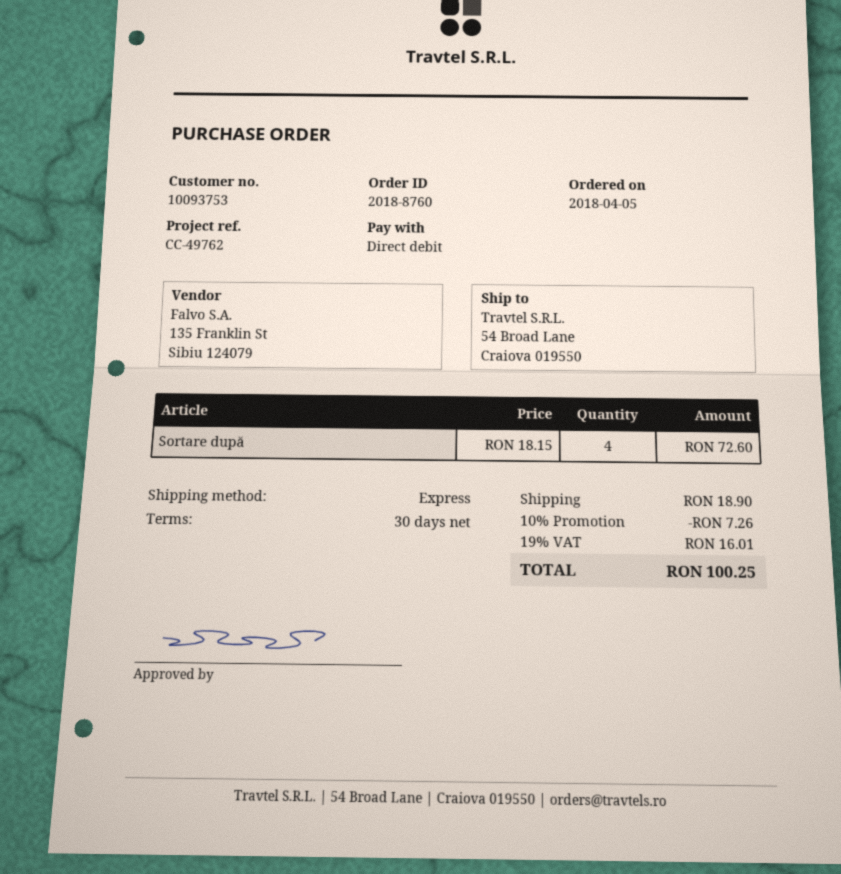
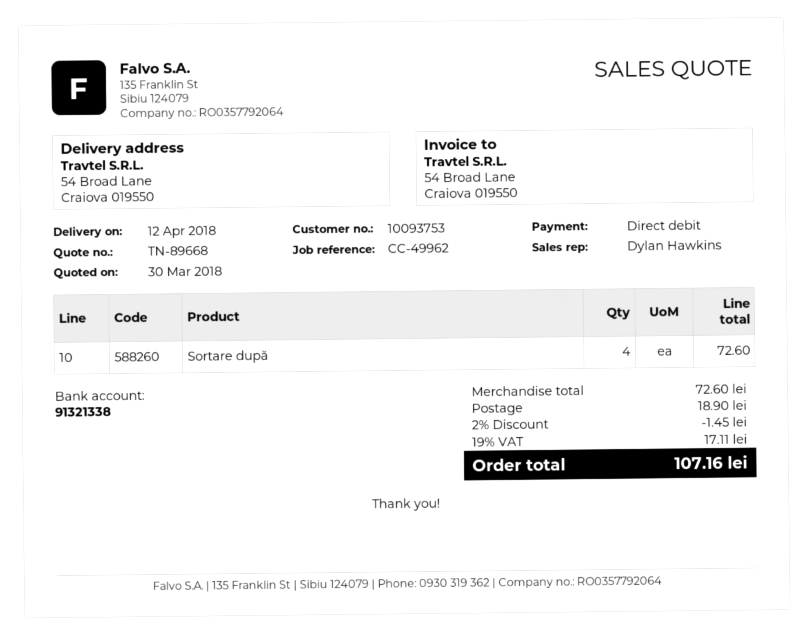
reference: CC-49762 -> CC-49962
discount: 10% = 7.26 -> 2% = 1.45
tax: 19% = 16.01 -> 19% = 17.11
total: 100.25 -> 107.16

